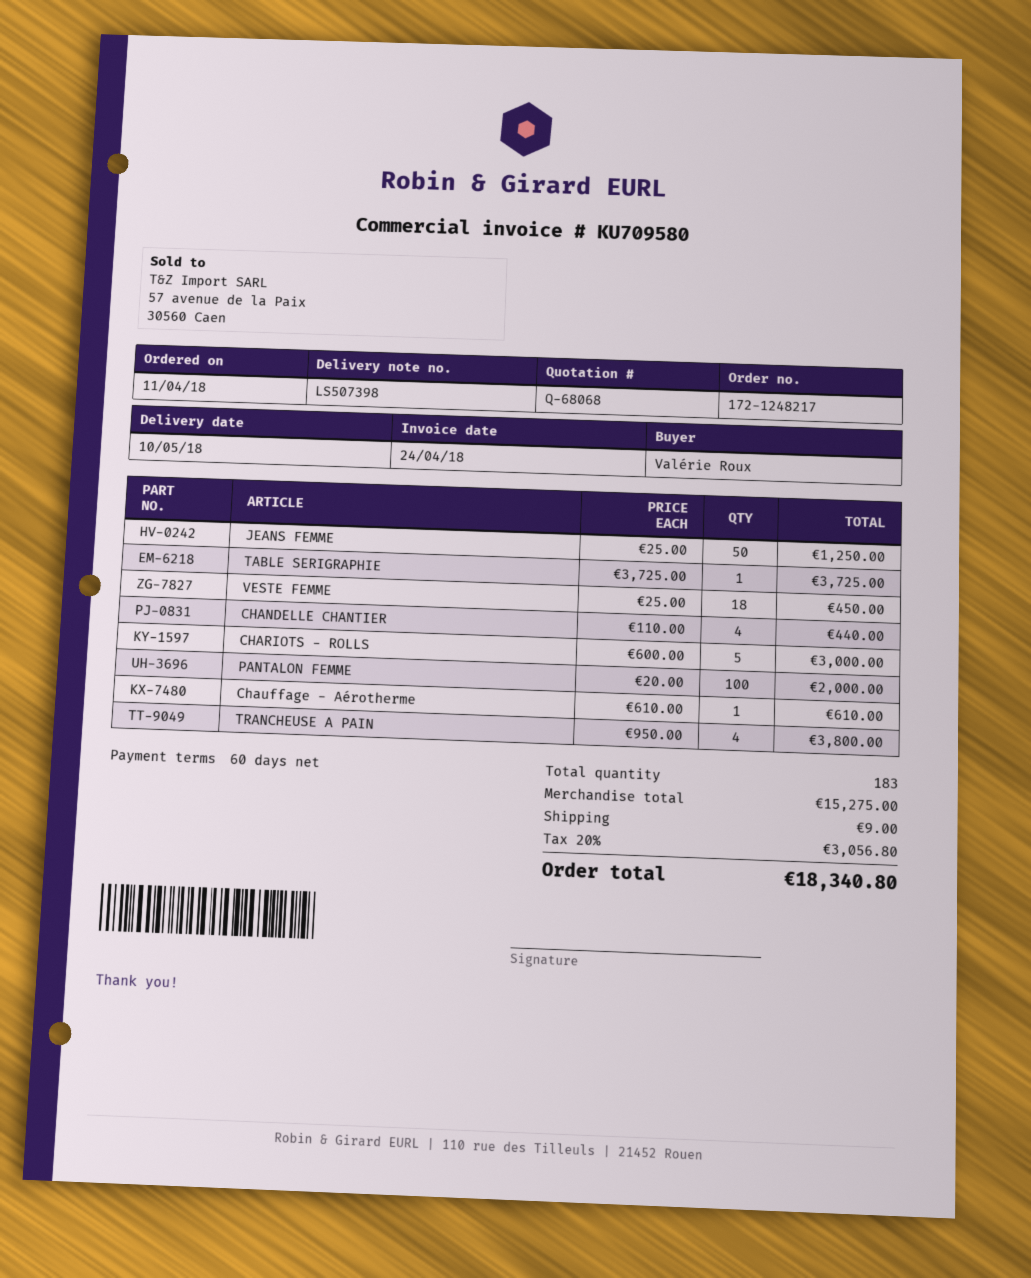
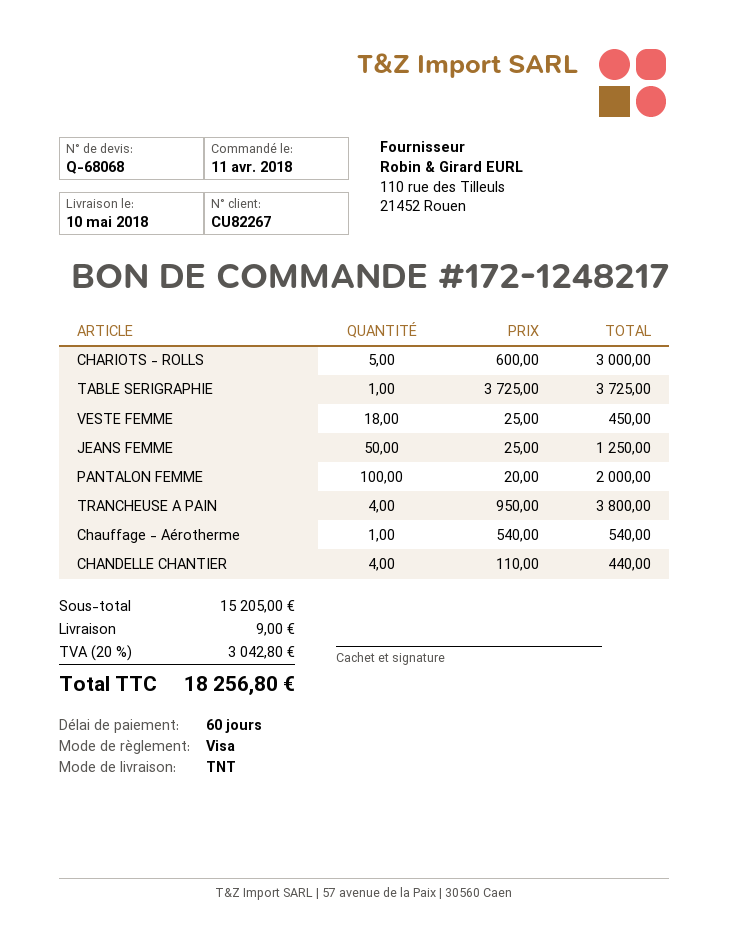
Chauffage - Aérotherme: 1 x 610.00 = 610.00 -> 1 x 540.00 = 540.00
subtotal: 15275.00 -> 15205.00
tax: 20% = 3056.80 -> 20% = 3042.80
total: 18340.80 -> 18256.80

